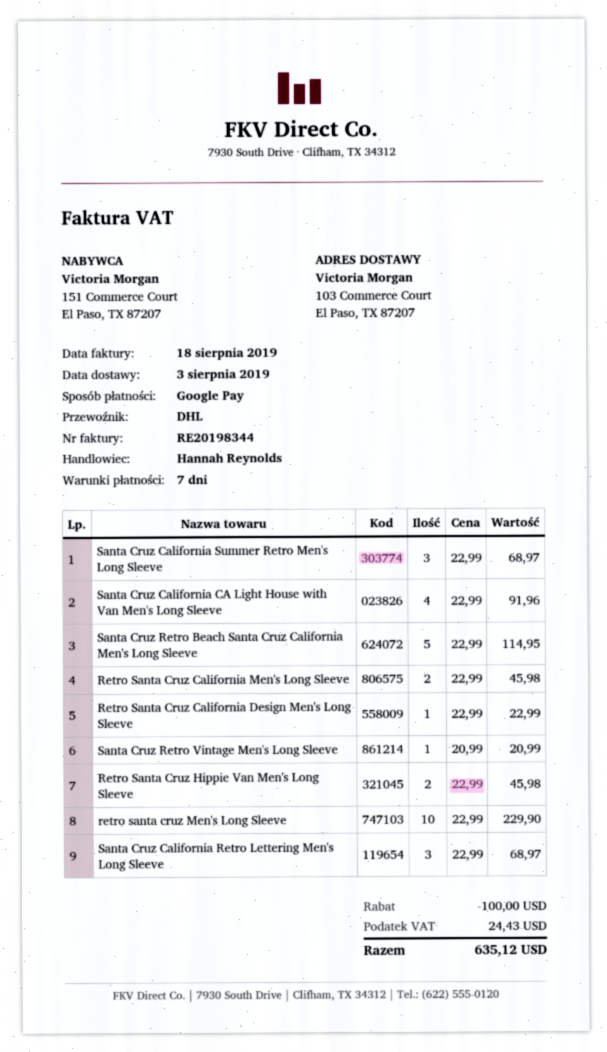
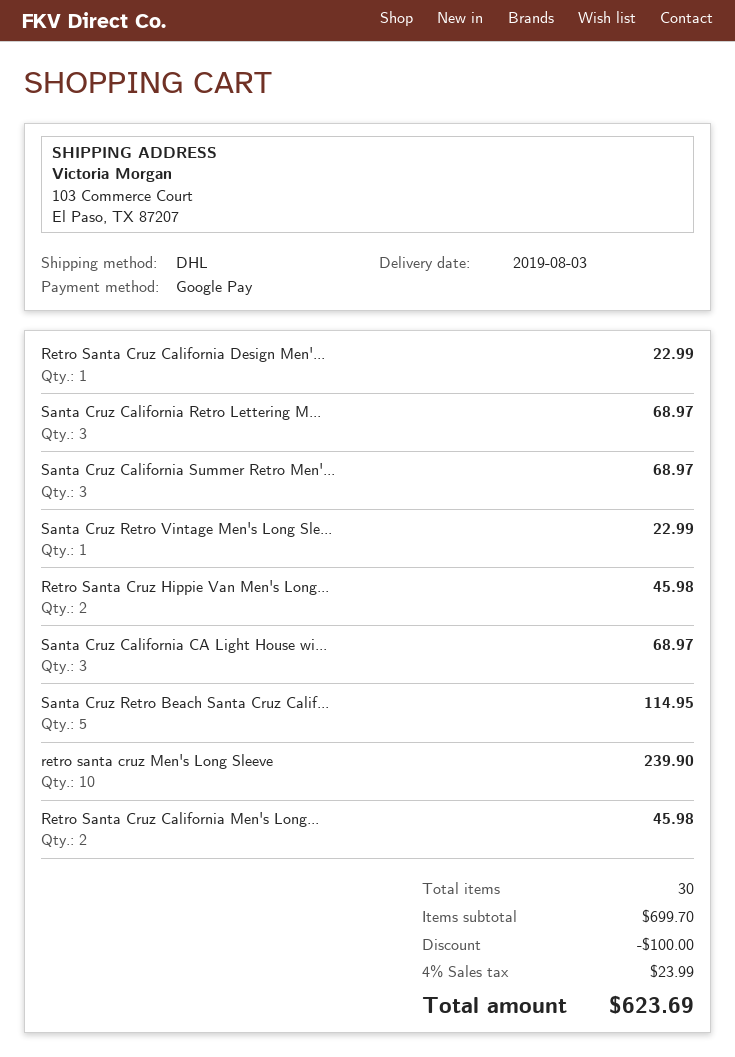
Santa Cruz California CA Light House with Van Men's Long Sleeve: 4 for 91.96 -> 3 for 68.97
Santa Cruz Retro Vintage Men's Long Sleeve: 1 for 20.99 -> 1 for 22.99
retro santa cruz Men's Long Sleeve: 10 for 229.90 -> 10 for 239.90
tax: 24.43 -> 23.99
total: 635.12 -> 623.69

